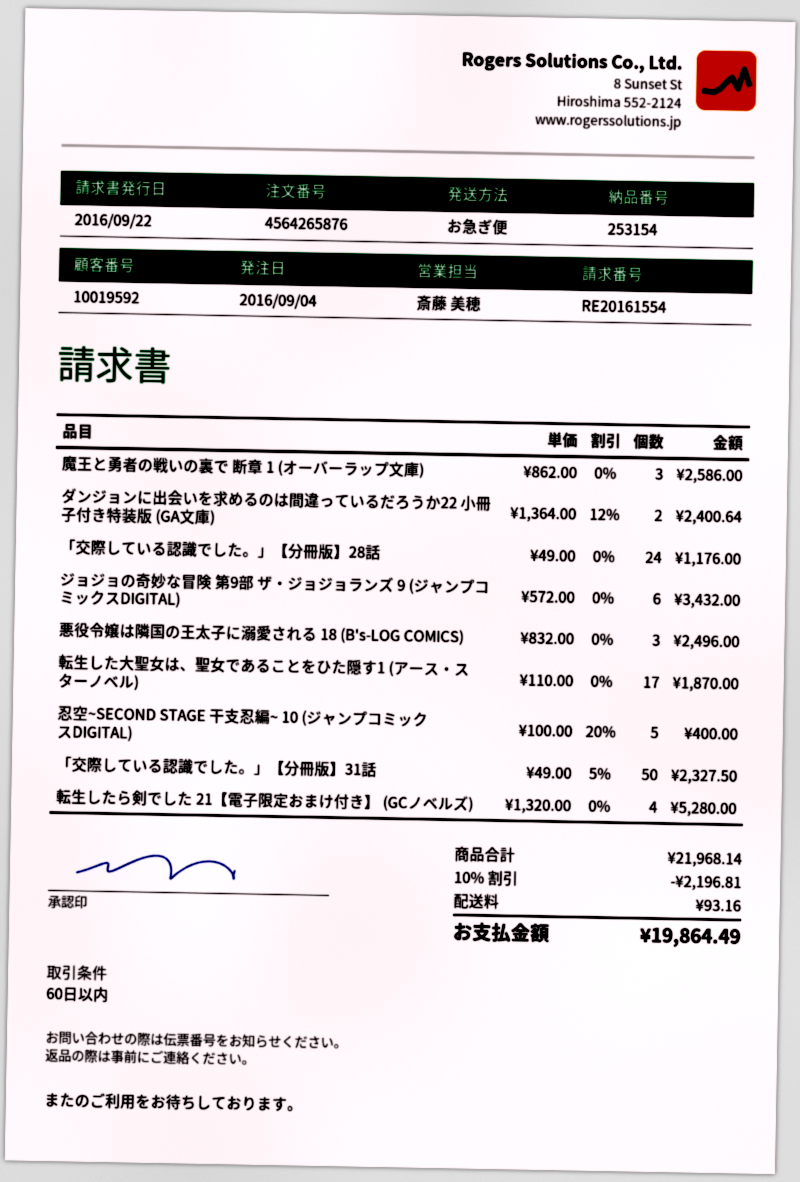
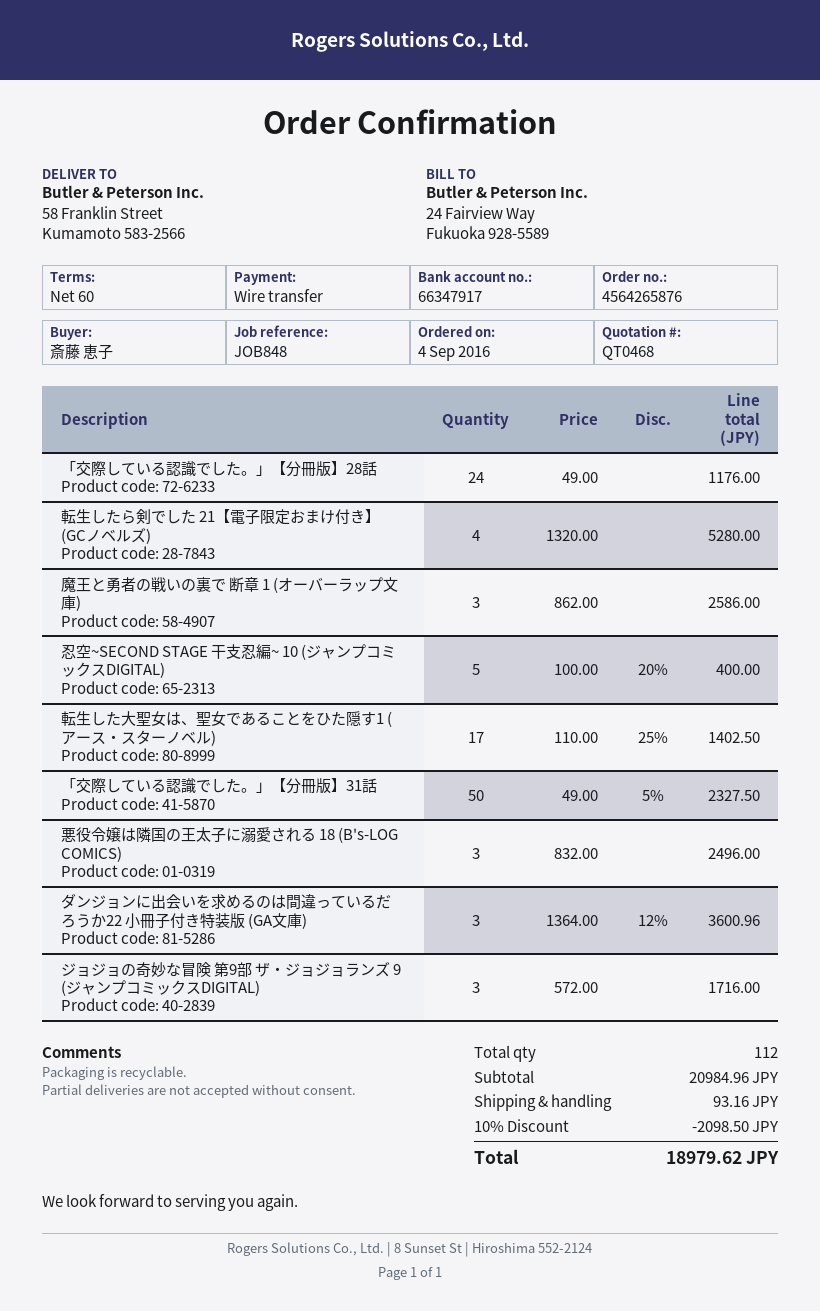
ダンジョンに出会いを求めるのは間違っているだろうか22 小冊子付き特装版 (GA文庫): 2 x 1364.00 - 12% = 2400.64 -> 3 x 1364.00 - 12% = 3600.96
ジョジョの奇妙な冒険 第9部 ザ・ジョジョランズ 9 (ジャンプコミックスDIGITAL): 6 x 572.00 = 3432.00 -> 3 x 572.00 = 1716.00
転生した大聖女は、聖女であることをひた隠す1 (アース・スターノベル): 17 x 110.00 = 1870.00 -> 17 x 110.00 - 25% = 1402.50
subtotal: 21968.14 -> 20984.96
discount: 10% = 2196.81 -> 10% = 2098.50
total: 19864.49 -> 18979.62

